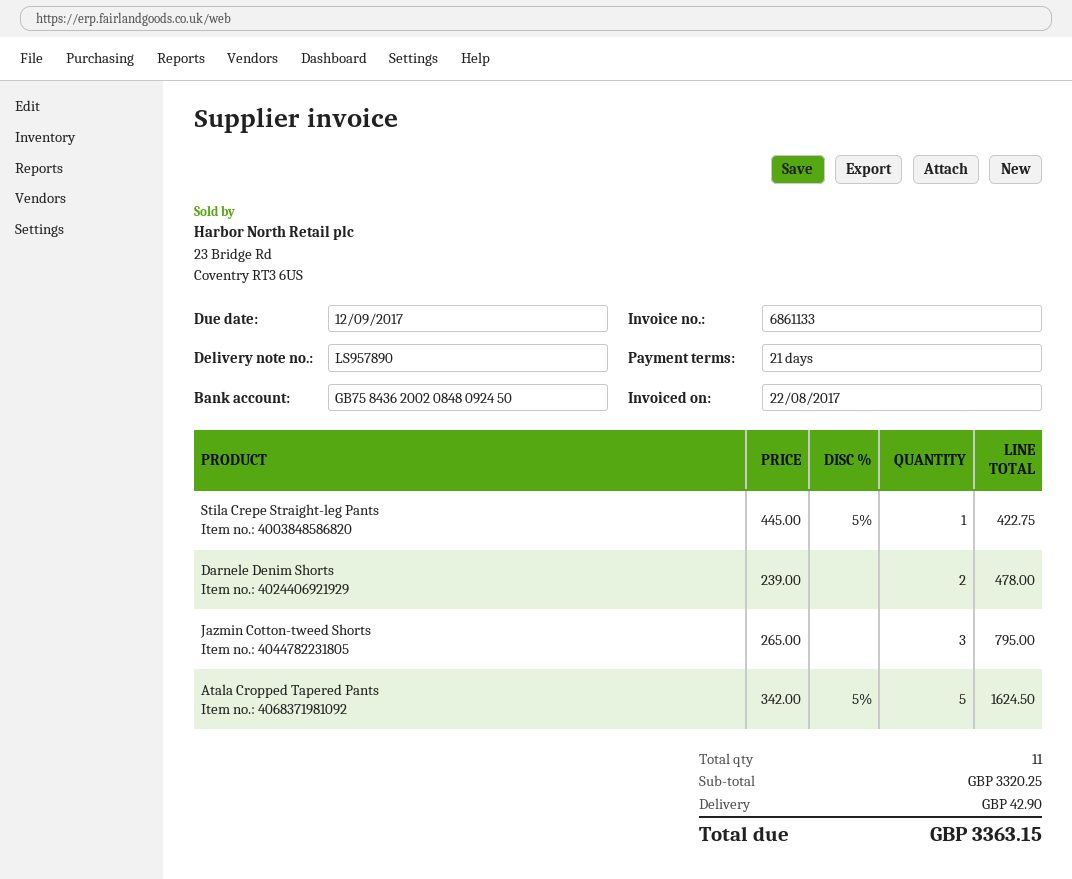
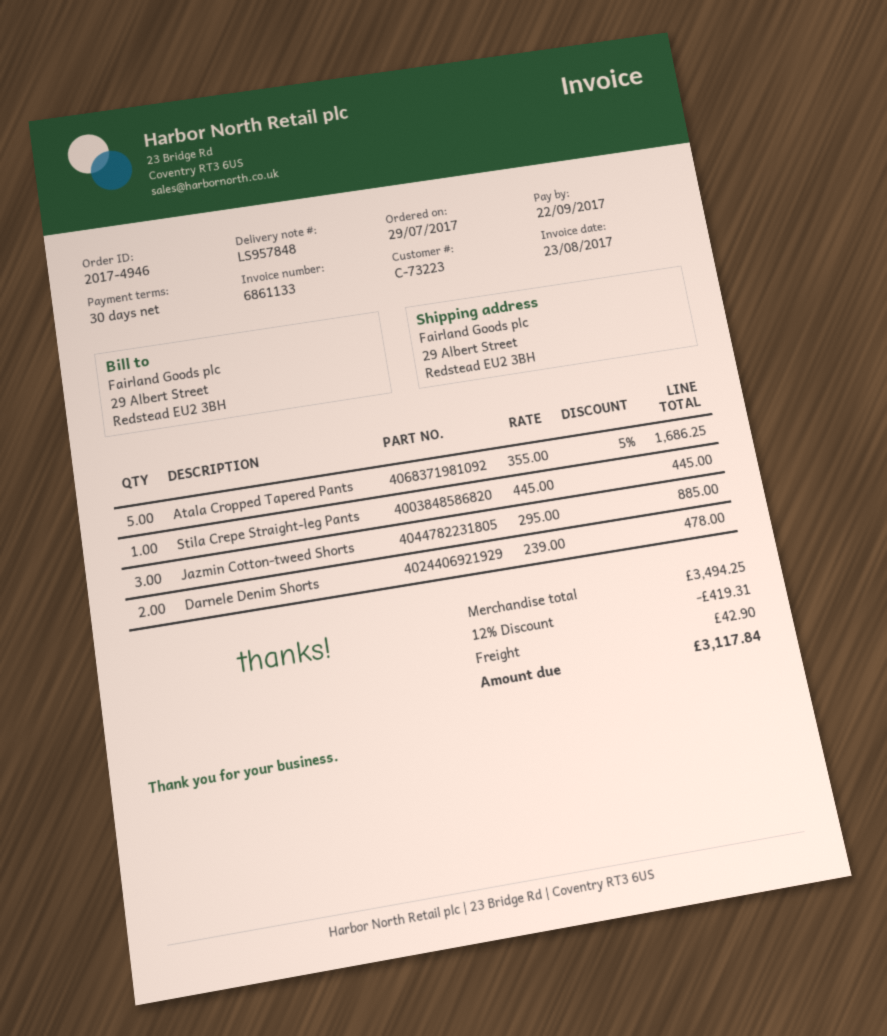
delivery note number: LS957890 -> LS957848
invoice date: 2017-08-22 -> 2017-08-23
payment terms: 21 days -> 30 days
due date: 2017-09-12 -> 2017-09-22
Stila Crepe Straight-leg Pants: 1 x 445.00 - 5% = 422.75 -> 1 x 445.00 = 445.00
Jazmin Cotton-tweed Shorts: 3 x 265.00 = 795.00 -> 3 x 295.00 = 885.00
Atala Cropped Tapered Pants: 5 x 342.00 - 5% = 1624.50 -> 5 x 355.00 - 5% = 1686.25
subtotal: 3320.25 -> 3494.25
discount: none -> 12% = 419.31
total: 3363.15 -> 3117.84

